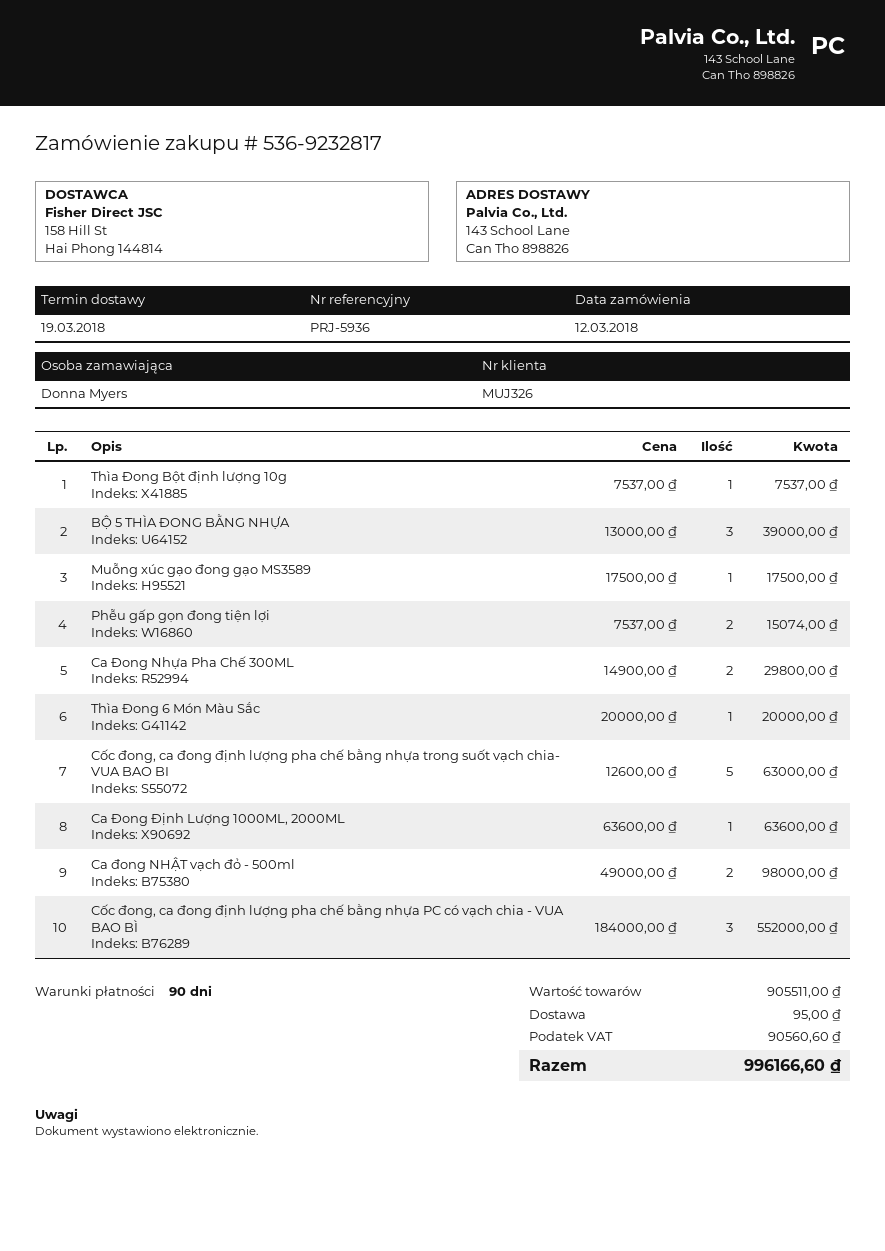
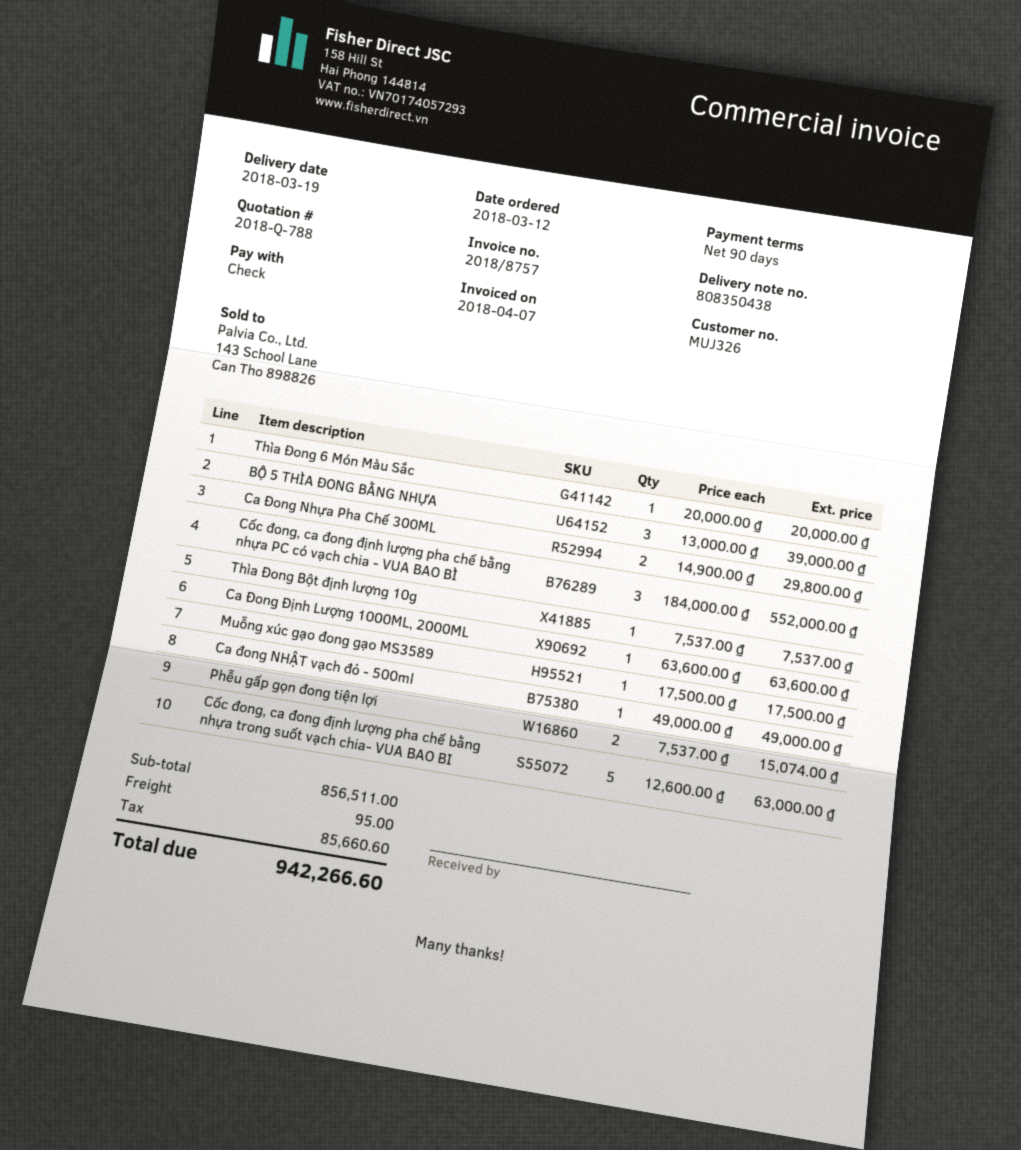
Ca đong NHẬT vạch đỏ - 500ml: 2 x 49000.00 = 98000.00 -> 1 x 49000.00 = 49000.00
subtotal: 905511.00 -> 856511.00
tax: 90560.60 -> 85660.60
total: 996166.60 -> 942266.60

